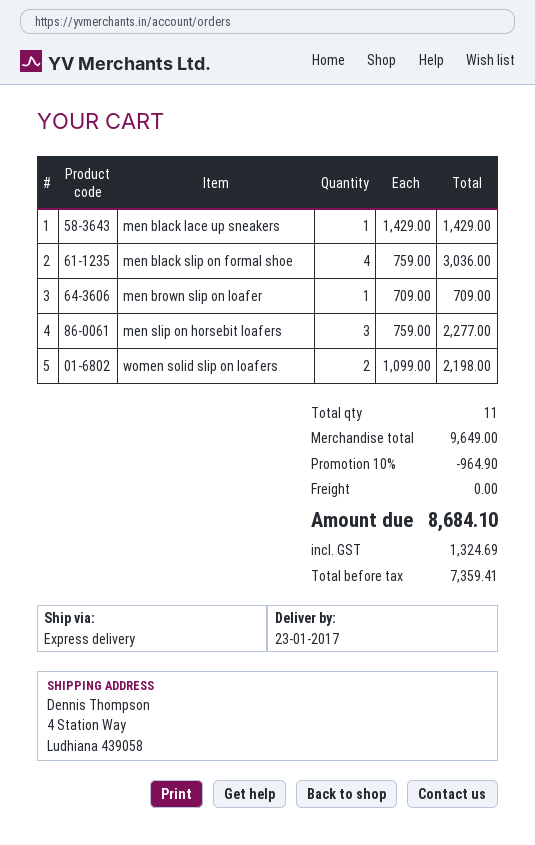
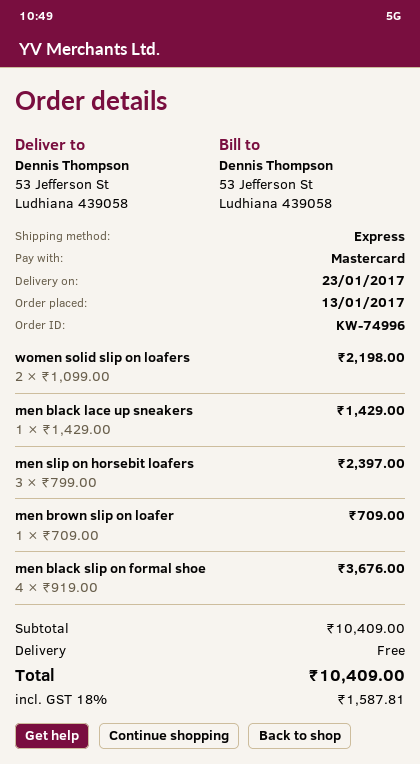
ship to: 4 Station Way, Ludhiana 439058 -> 53 Jefferson St, Ludhiana 439058
men black slip on formal shoe: 4 x 759.00 = 3036.00 -> 4 x 919.00 = 3676.00
men slip on horsebit loafers: 3 x 759.00 = 2277.00 -> 3 x 799.00 = 2397.00
subtotal: 9649.00 -> 10409.00
discount: 10% = 964.90 -> none
tax: 1324.69 -> 1587.81
total: 8684.10 -> 10409.00

